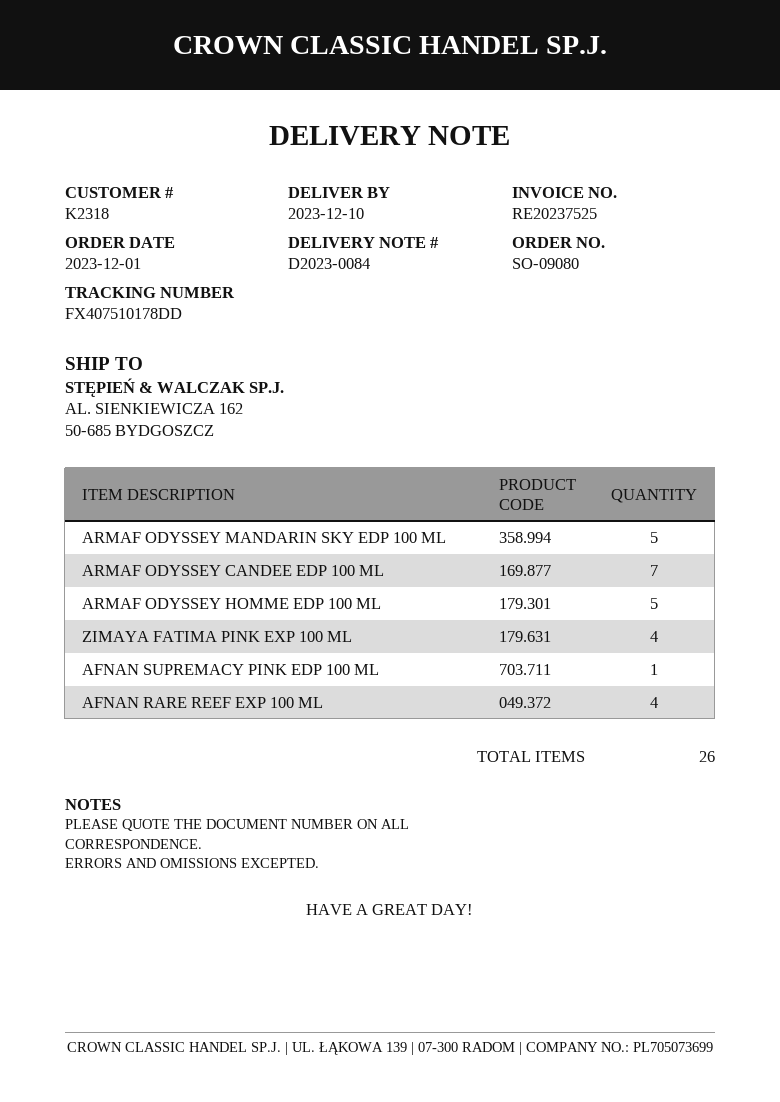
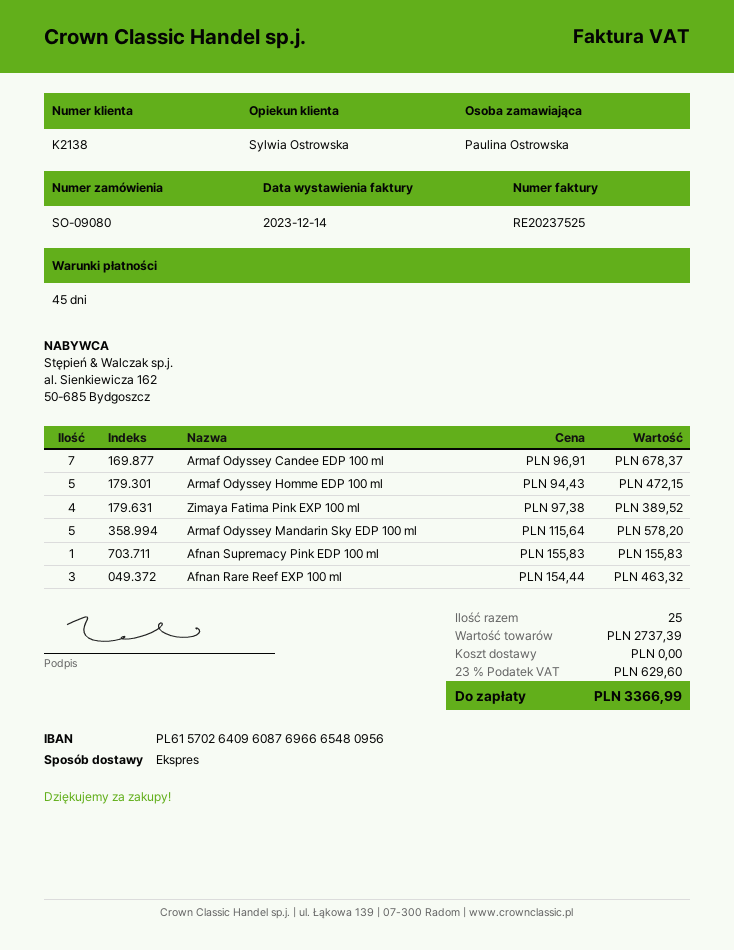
customer number: K2318 -> K2138
AFNAN RARE REEF EXP 100 ML: 4 -> 3
total quantity: 26 -> 25

